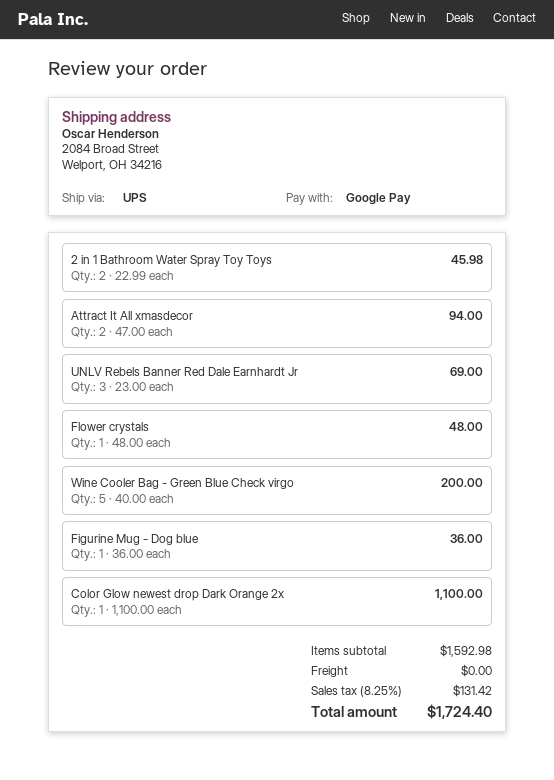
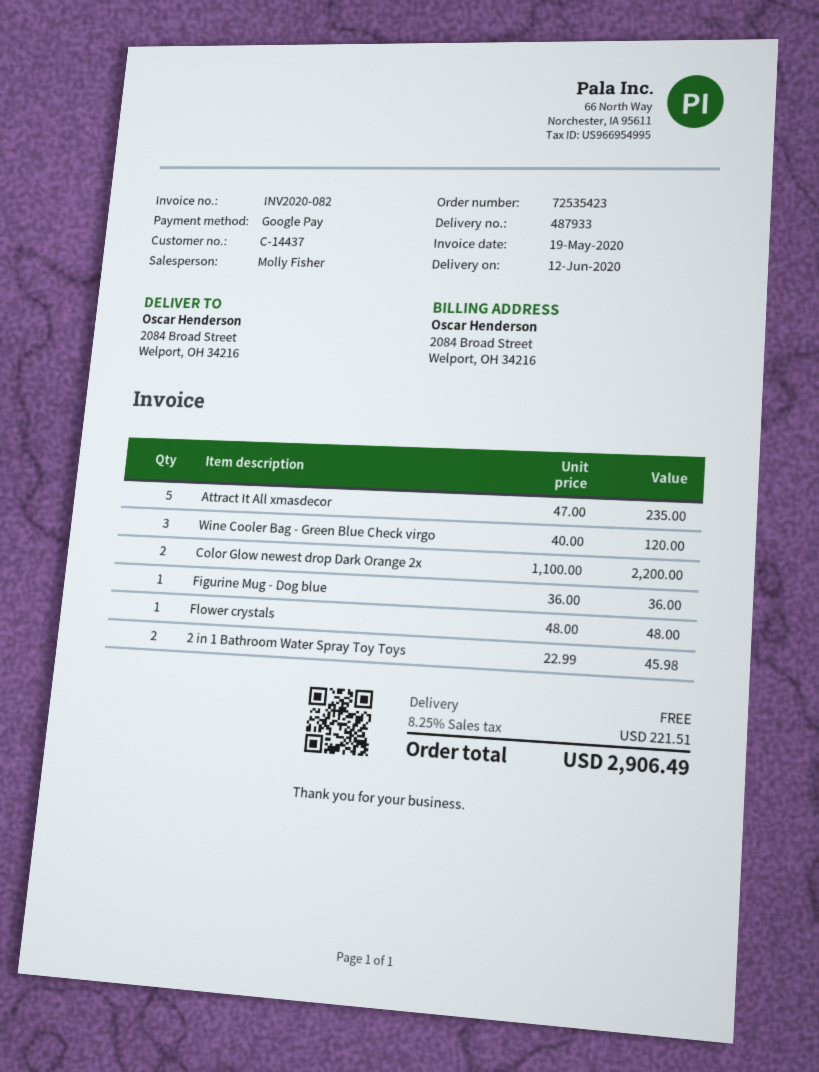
Attract It All xmasdecor: 2 x 47.00 = 94.00 -> 5 x 47.00 = 235.00
UNLV Rebels Banner Red Dale Earnhardt Jr: 3 x 23.00 = 69.00 -> none
Wine Cooler Bag - Green Blue Check virgo: 5 x 40.00 = 200.00 -> 3 x 40.00 = 120.00
Color Glow newest drop Dark Orange 2x: 1 x 1100.00 = 1100.00 -> 2 x 1100.00 = 2200.00
tax: 8.25% = 131.42 -> 8.25% = 221.51
total: 1724.40 -> 2906.49

